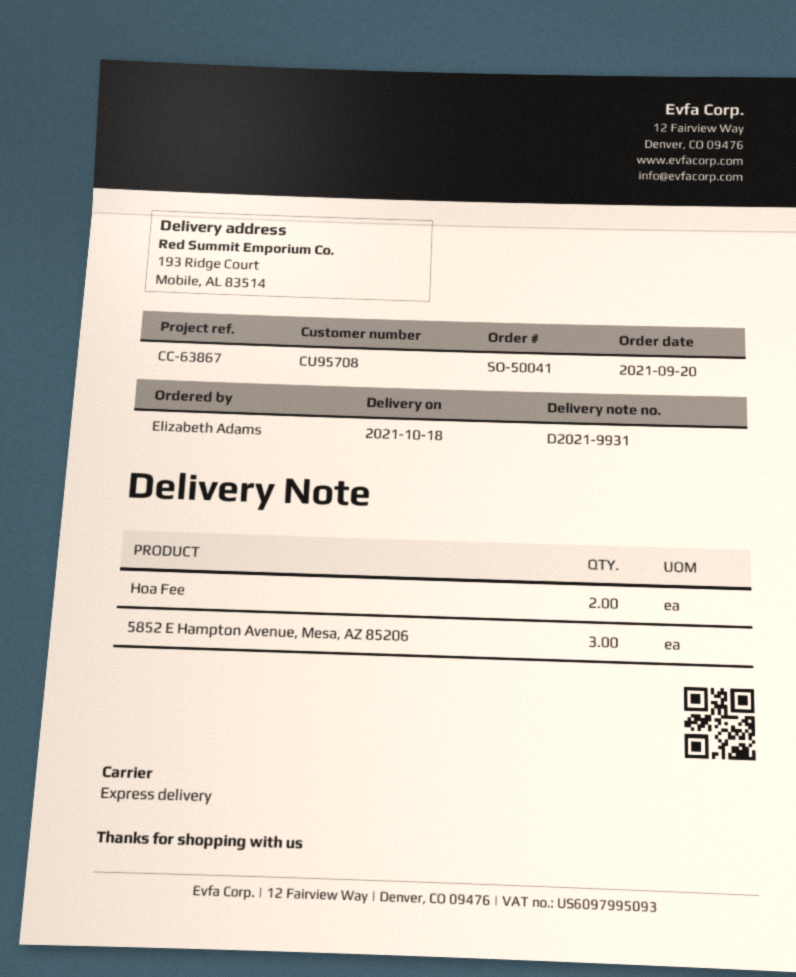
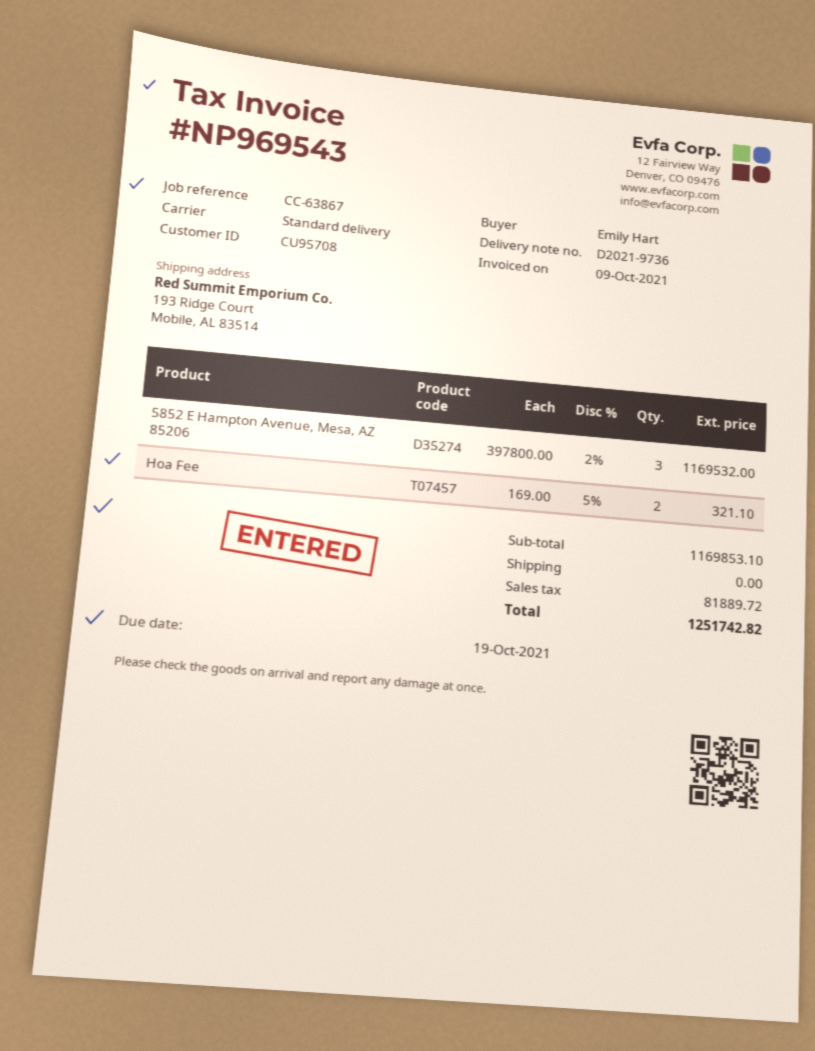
delivery note number: D2021-9931 -> D2021-9736
ordered by: Elizabeth Adams -> Emily Hart
shipping method: express -> standard

